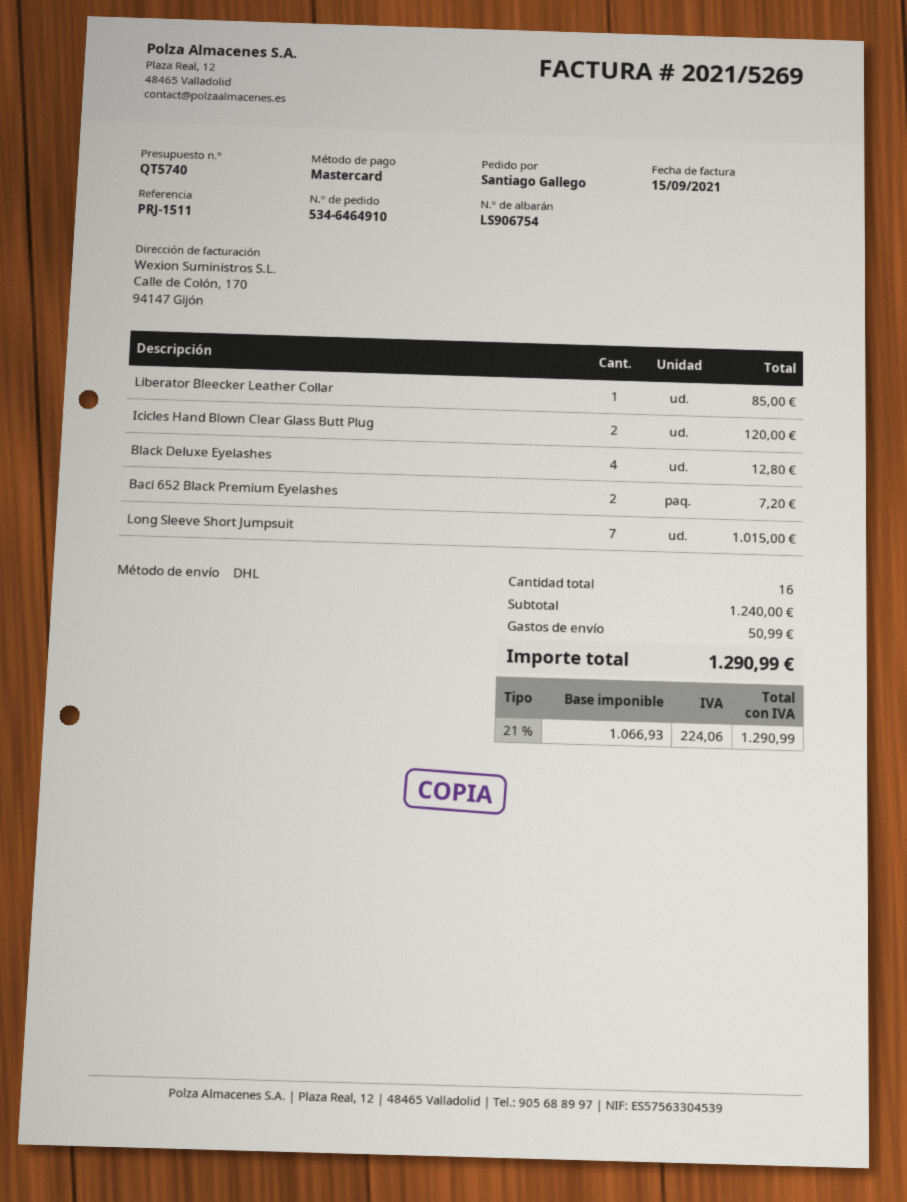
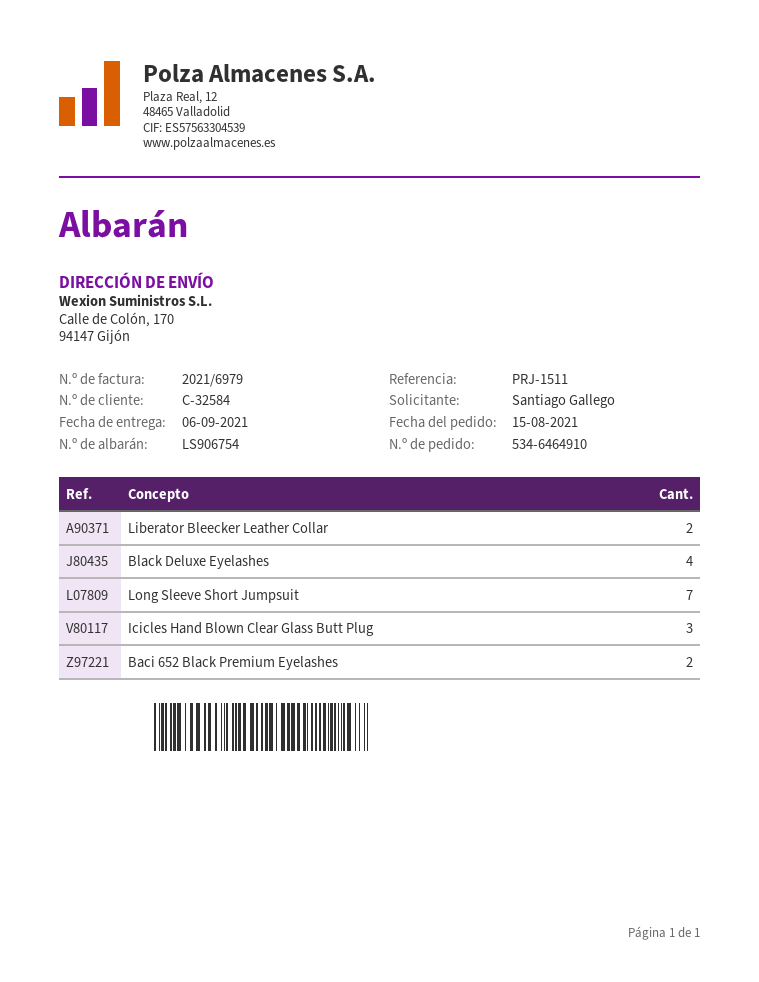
invoice number: 2021/5269 -> 2021/6979
Liberator Bleecker Leather Collar: 1 -> 2
Icicles Hand Blown Clear Glass Butt Plug: 2 -> 3

